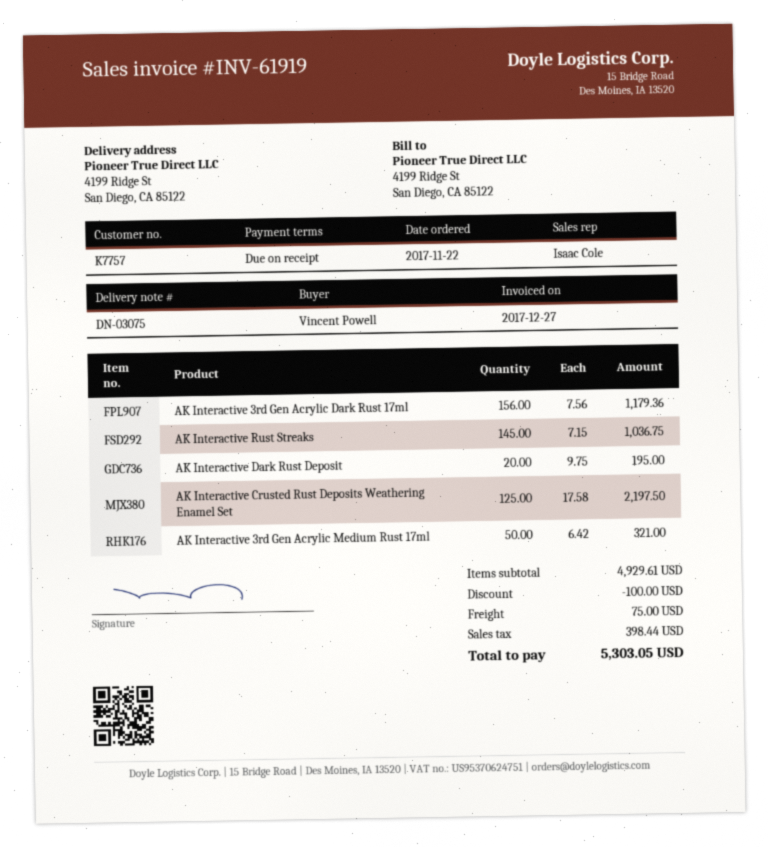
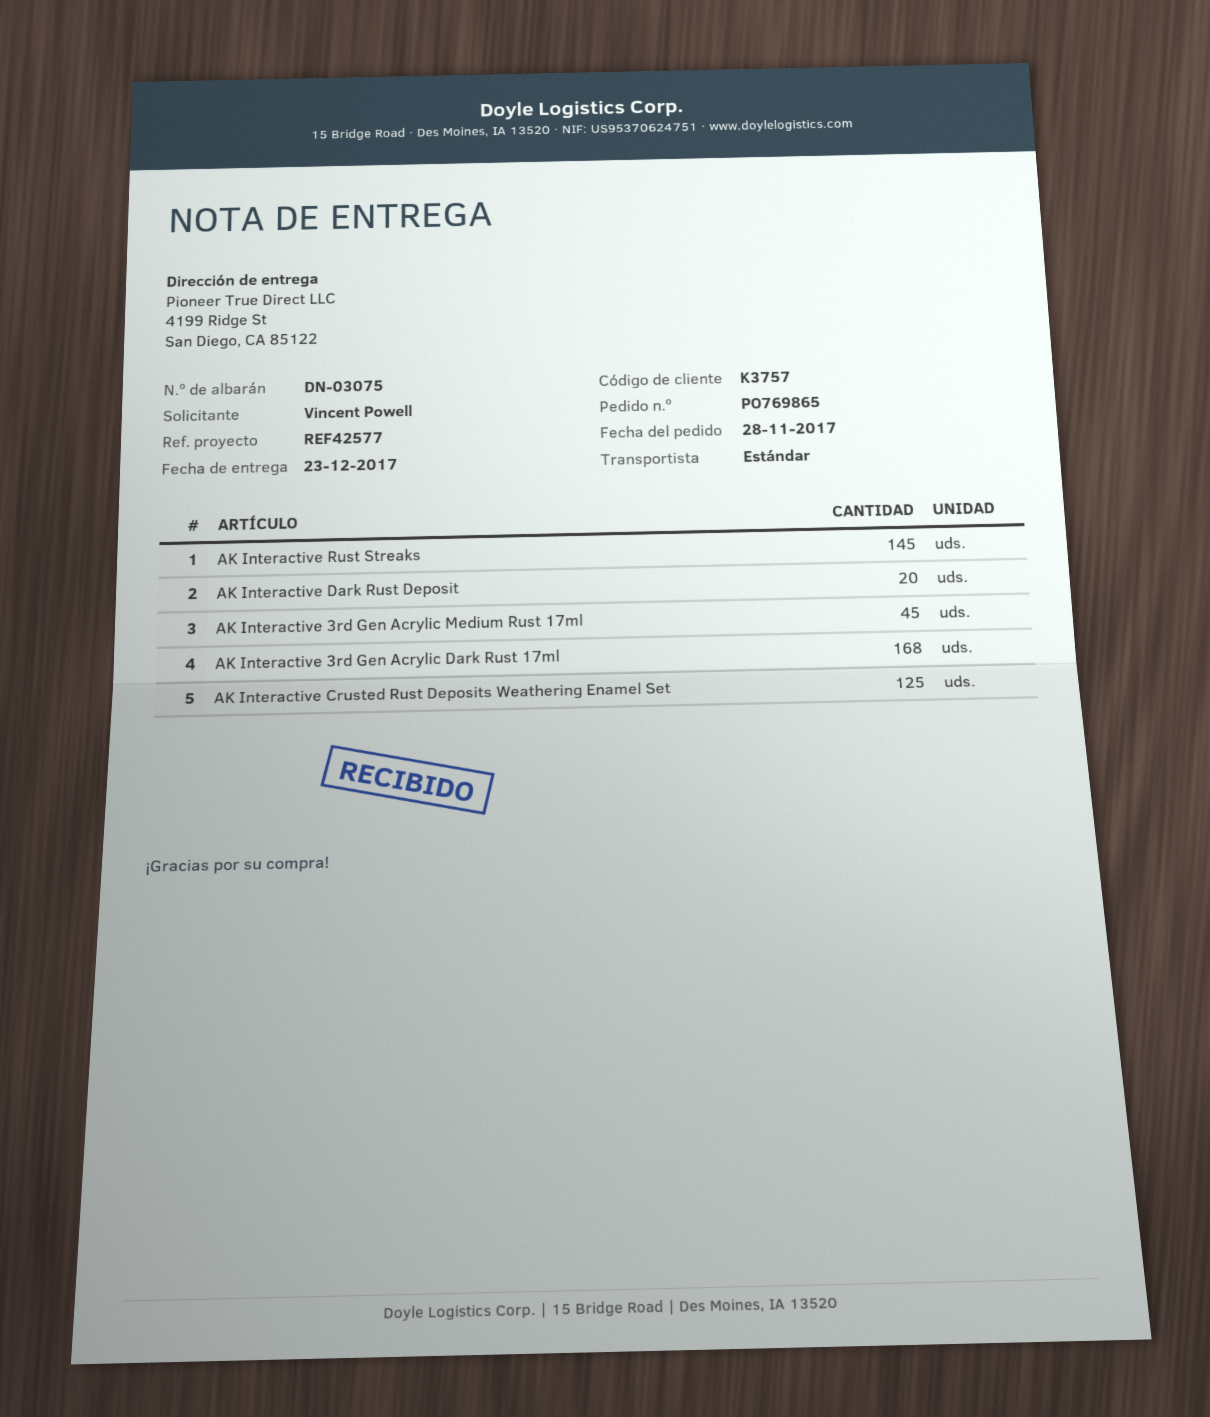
order date: 2017-11-22 -> 2017-11-28
customer number: K7757 -> K3757
AK Interactive 3rd Gen Acrylic Dark Rust 17ml: 156 -> 168
AK Interactive 3rd Gen Acrylic Medium Rust 17ml: 50 -> 45

